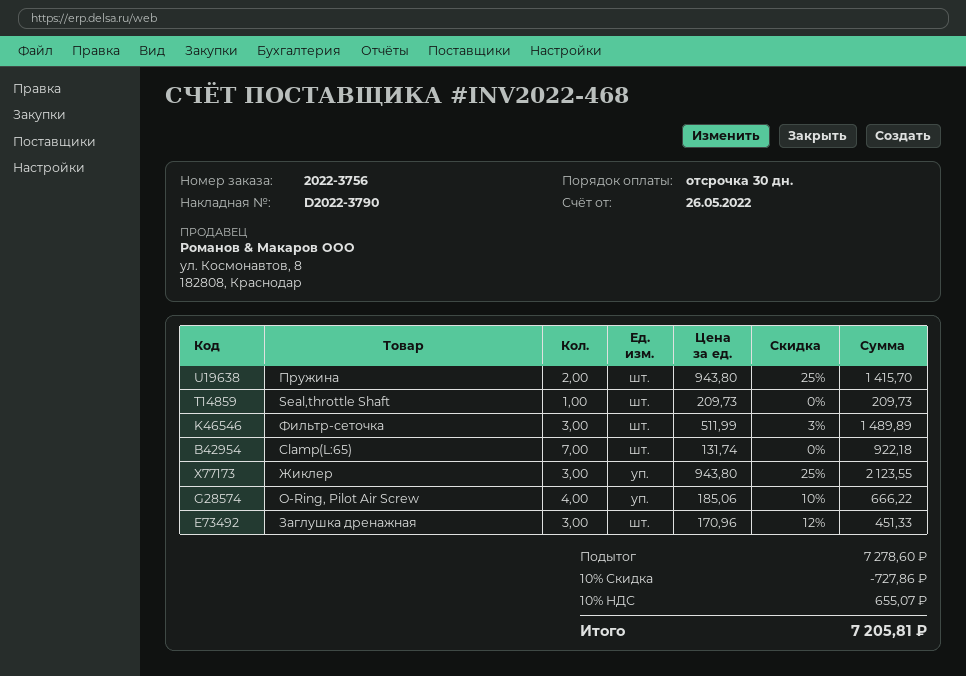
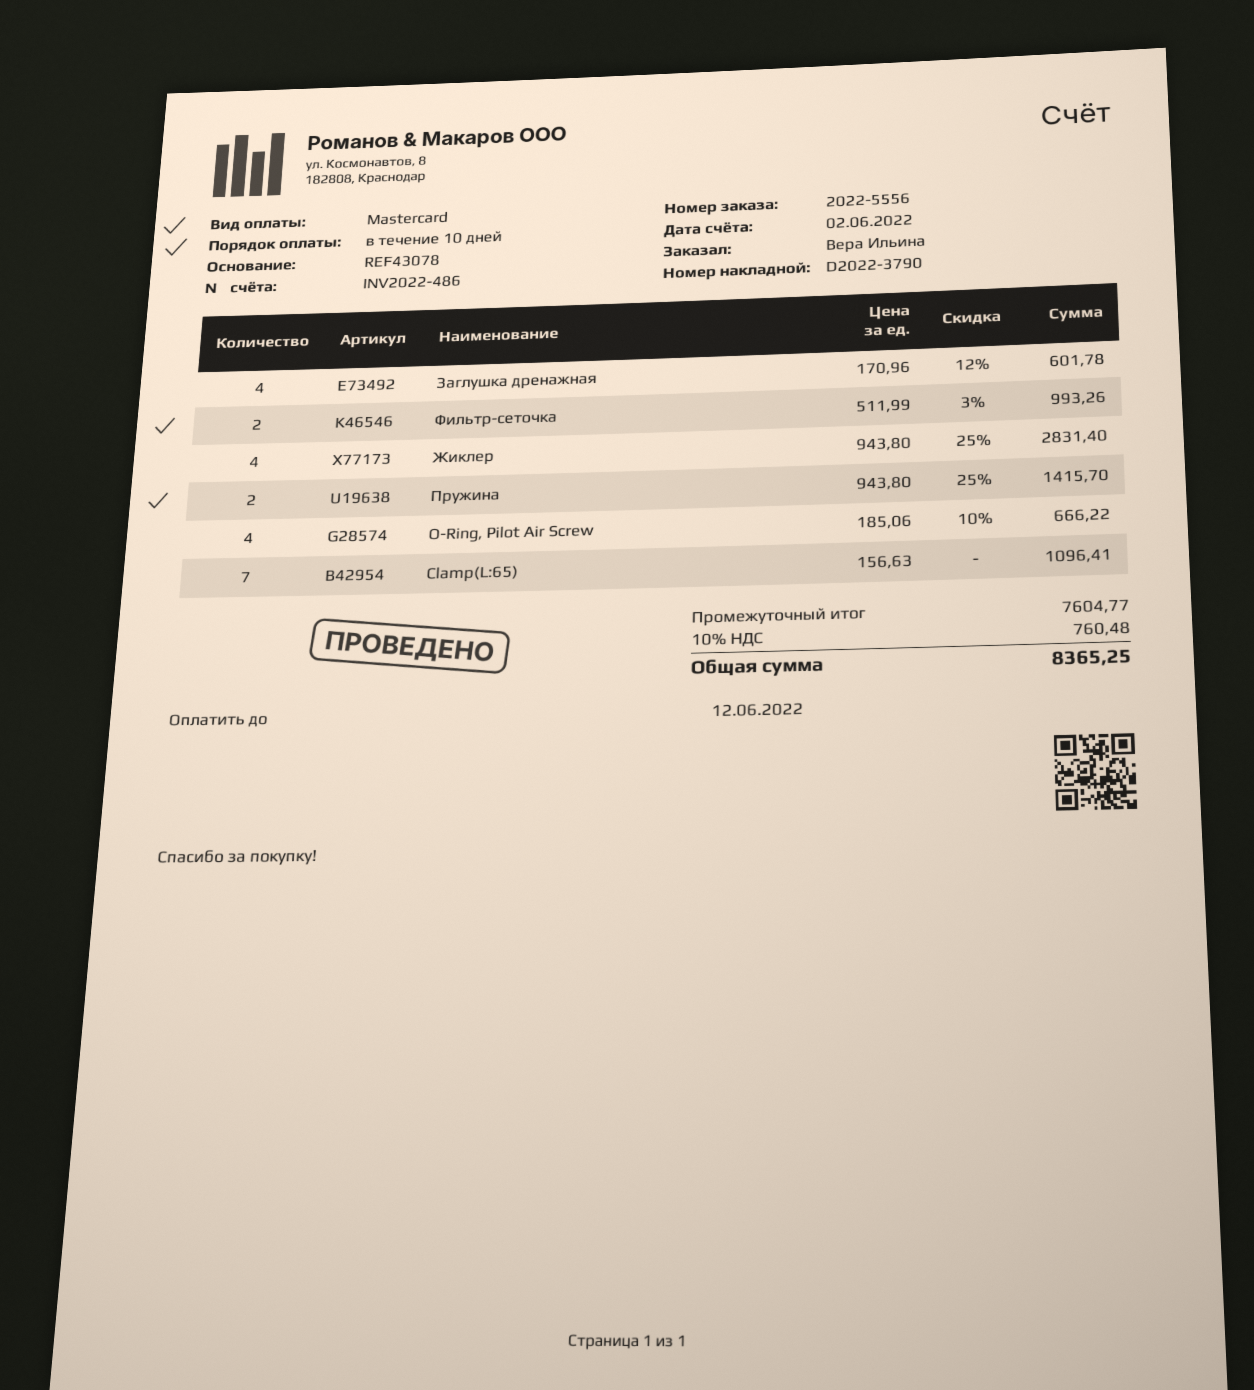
order number: 2022-3756 -> 2022-5556
invoice number: INV2022-468 -> INV2022-486
invoice date: 2022-05-26 -> 2022-06-02
payment terms: 30 days -> 10 days
Seal,throttle Shaft: 1 x 209.73 = 209.73 -> none
Фильтр-сеточка: 3 x 511.99 - 3% = 1489.89 -> 2 x 511.99 - 3% = 993.26
Clamp(L:65): 7 x 131.74 = 922.18 -> 7 x 156.63 = 1096.41
Жиклер: 3 x 943.80 - 25% = 2123.55 -> 4 x 943.80 - 25% = 2831.40
Заглушка дренажная: 3 x 170.96 - 12% = 451.33 -> 4 x 170.96 - 12% = 601.78
subtotal: 7278.60 -> 7604.77
discount: 10% = 727.86 -> none
tax: 10% = 655.07 -> 10% = 760.48
total: 7205.81 -> 8365.25

